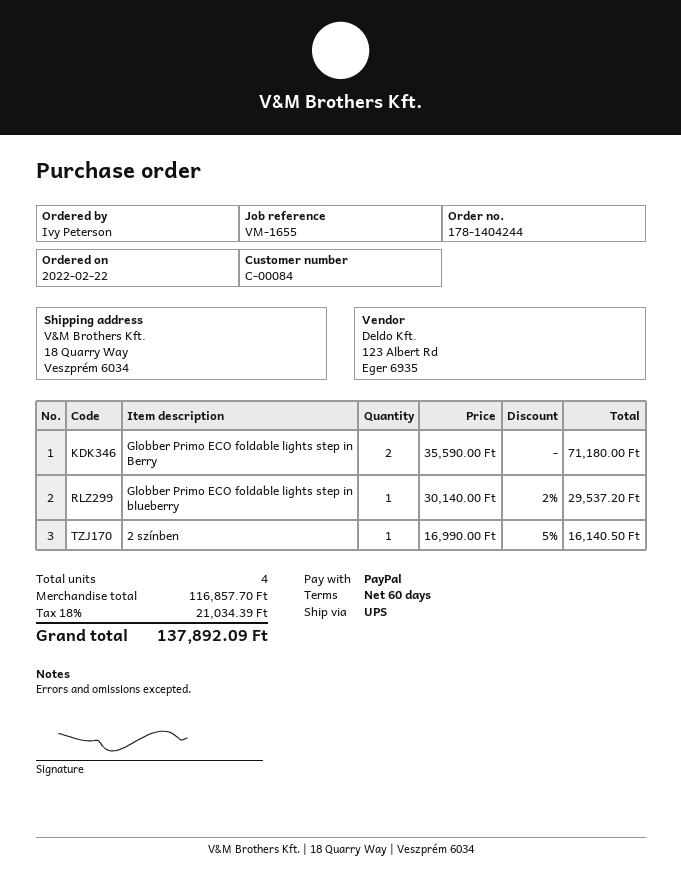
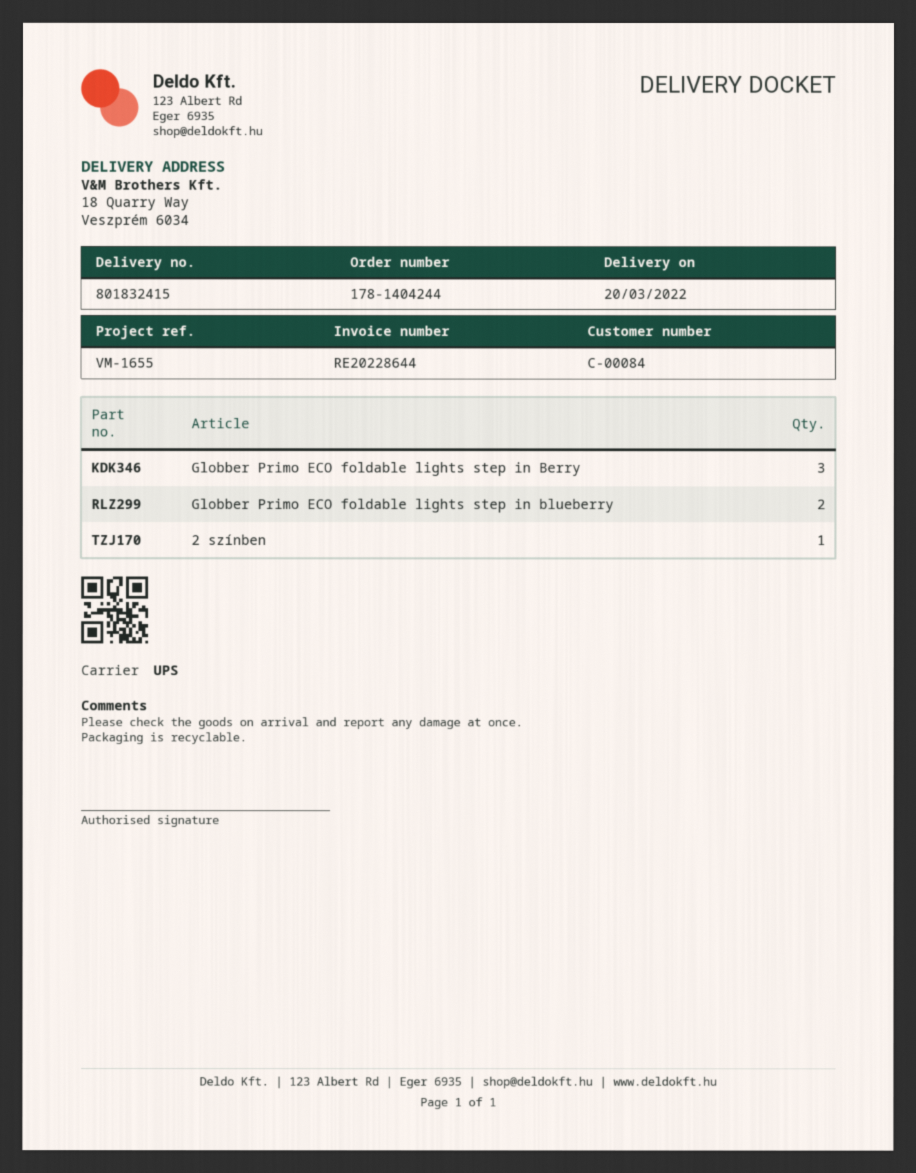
Globber Primo ECO foldable lights step in Berry: 2 -> 3
Globber Primo ECO foldable lights step in blueberry: 1 -> 2

